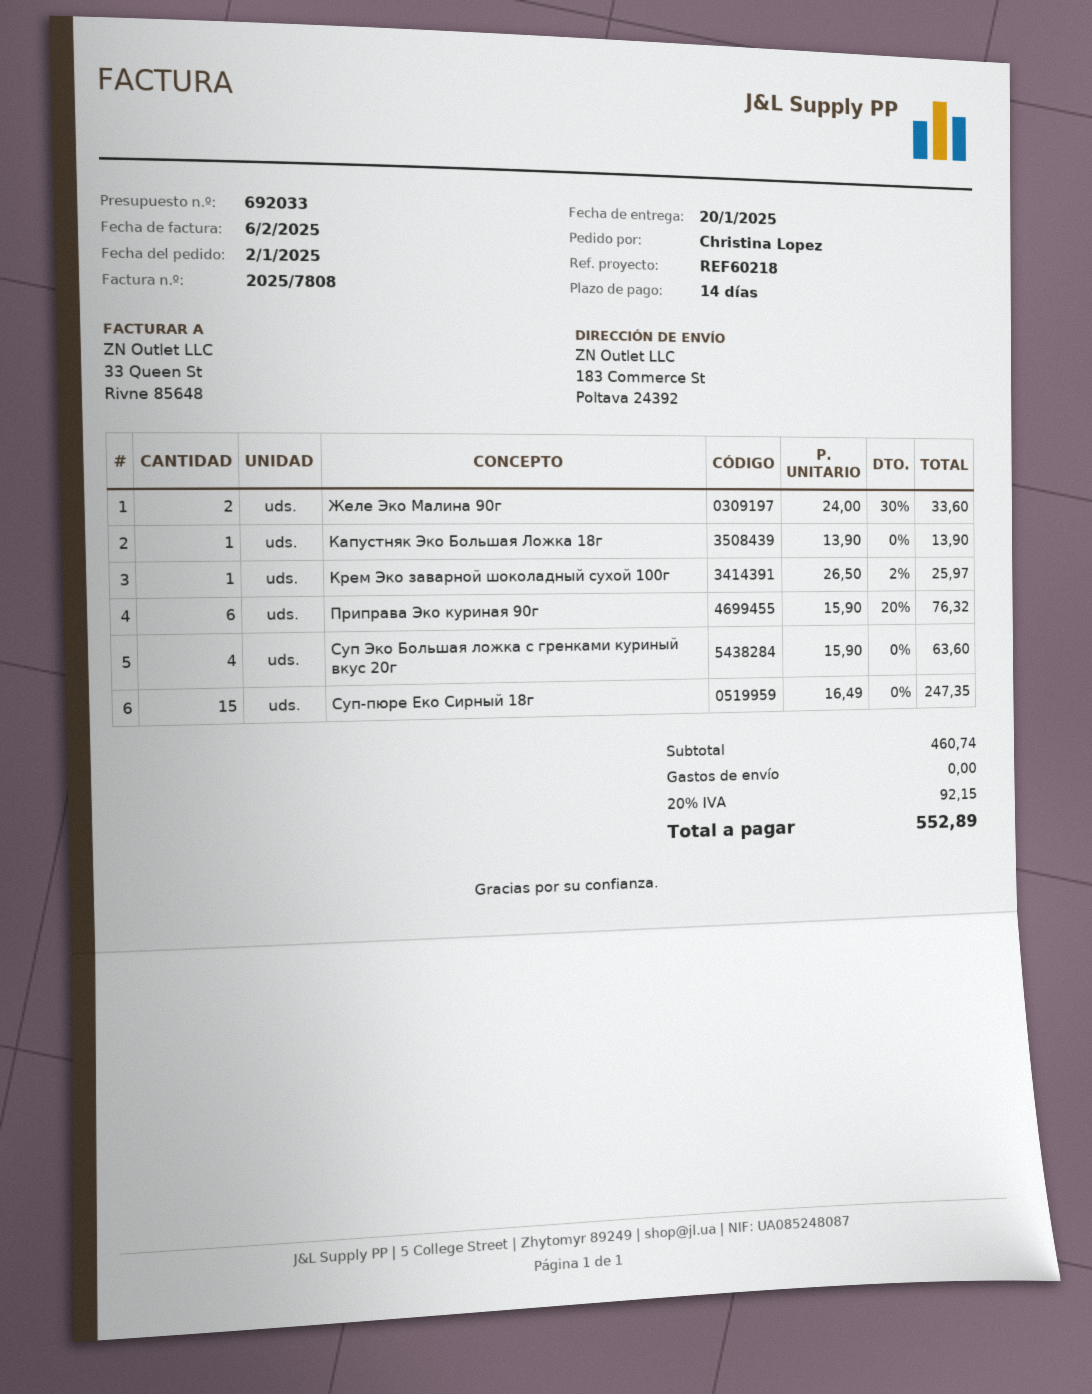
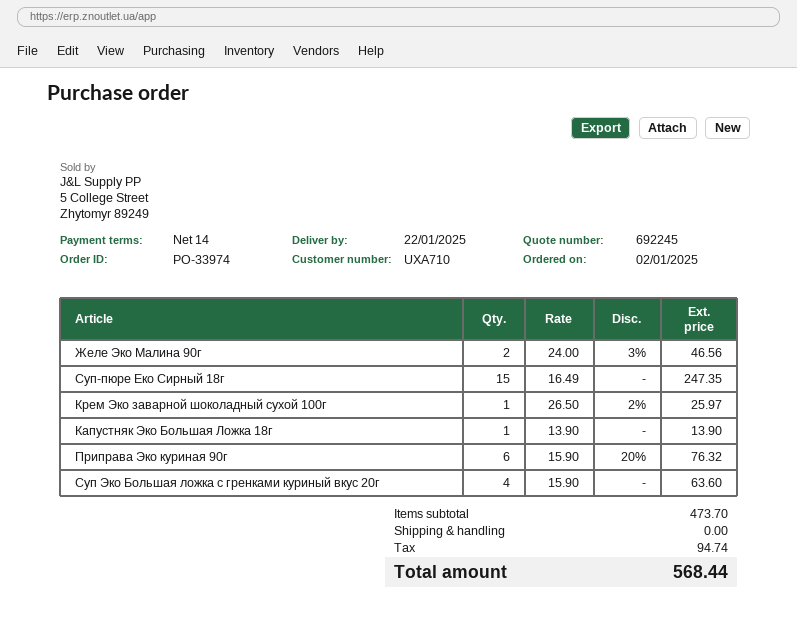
quote number: 692033 -> 692245
delivery date: 2025-01-20 -> 2025-01-22
Желе Эко Малина 90г: 2 x 24.00 - 30% = 33.60 -> 2 x 24.00 - 3% = 46.56
subtotal: 460.74 -> 473.70
tax: 92.15 -> 94.74
total: 552.89 -> 568.44

